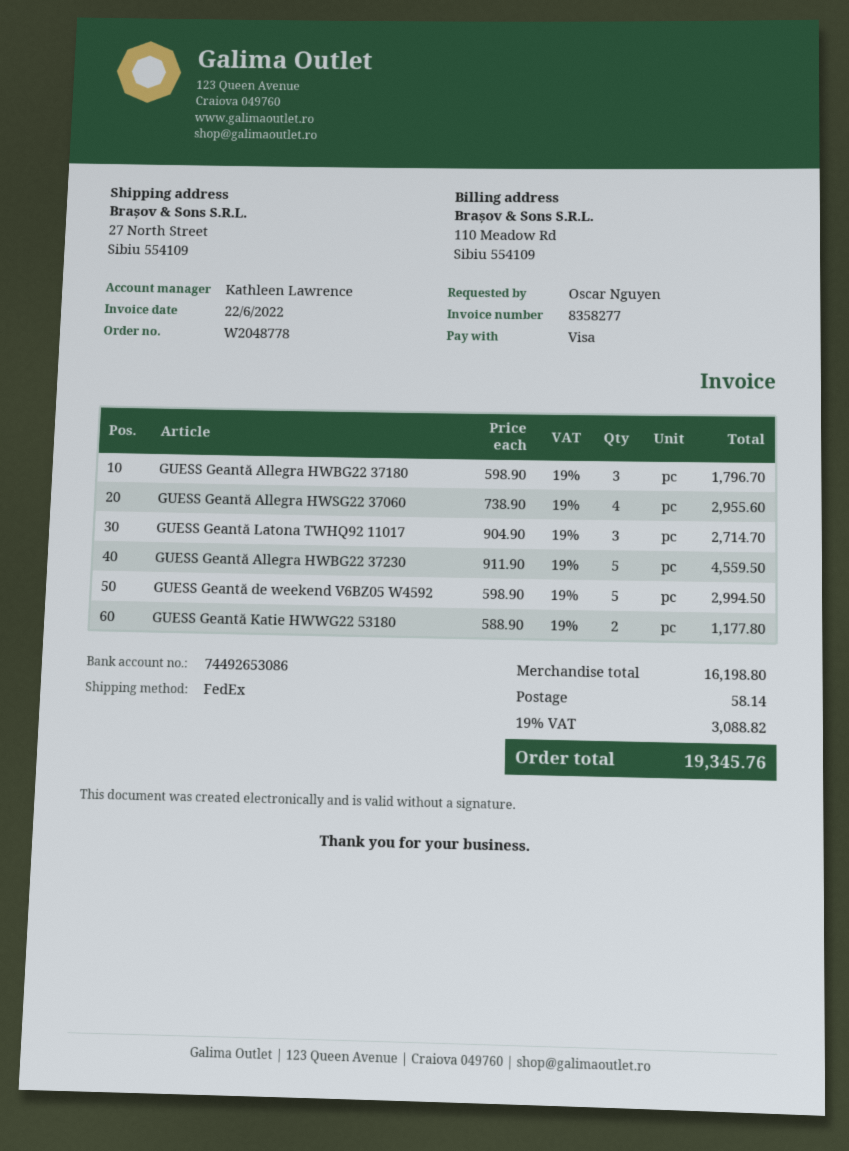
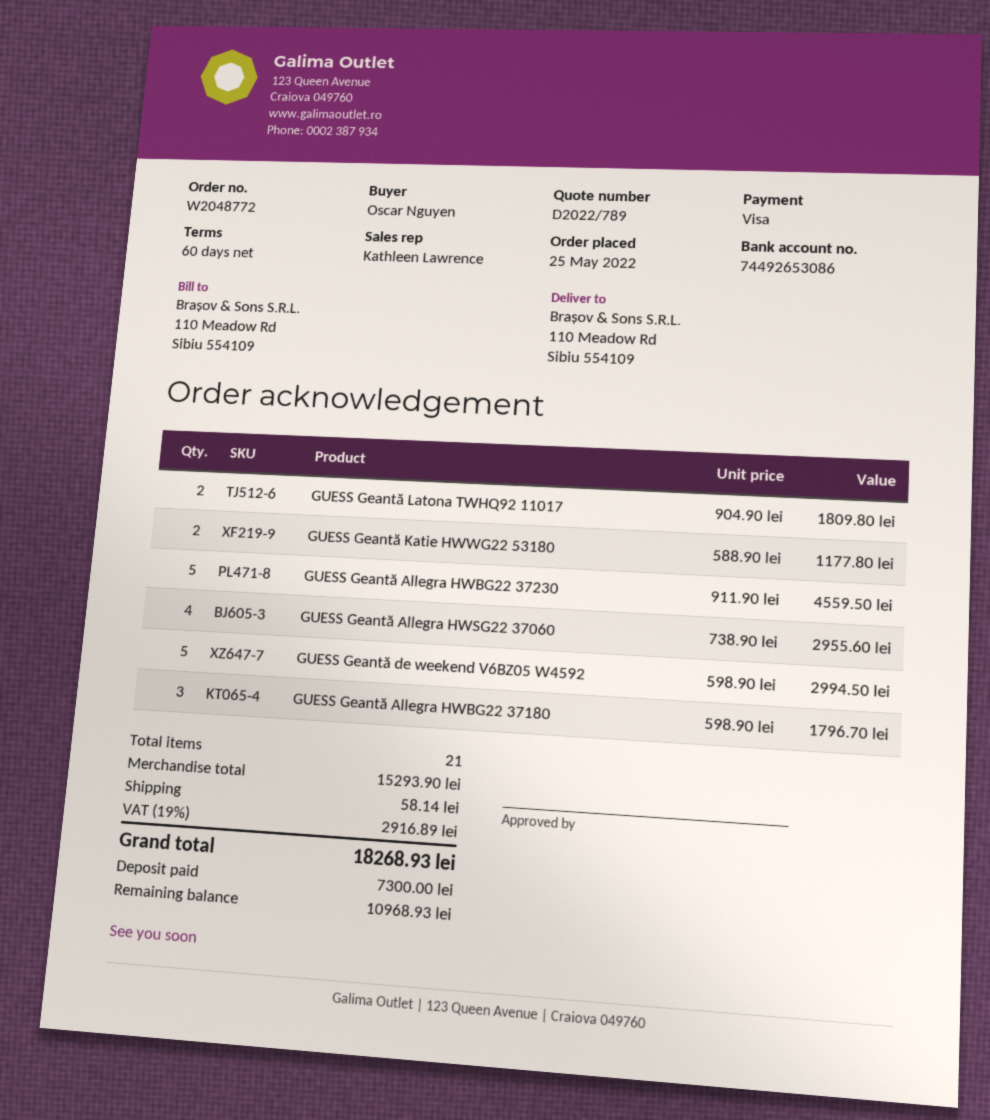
order number: W2048778 -> W2048772
ship to: 27 North Street, Sibiu 554109 -> 110 Meadow Rd, Sibiu 554109
GUESS Geantă Latona TWHQ92 11017: 3 x 904.90 = 2714.70 -> 2 x 904.90 = 1809.80
subtotal: 16198.80 -> 15293.90
tax: 19% = 3088.82 -> 19% = 2916.89
total: 19345.76 -> 18268.93

